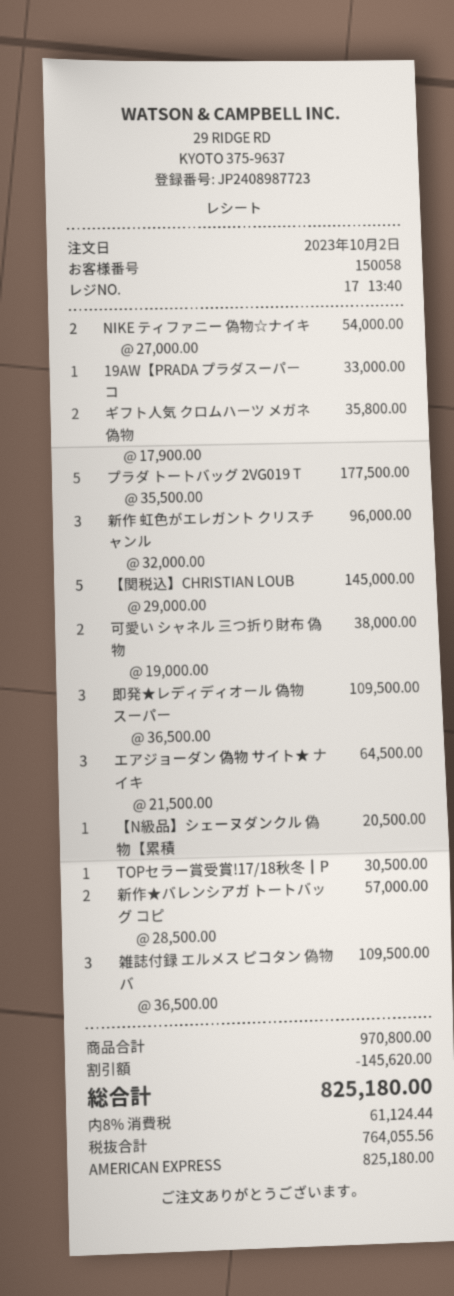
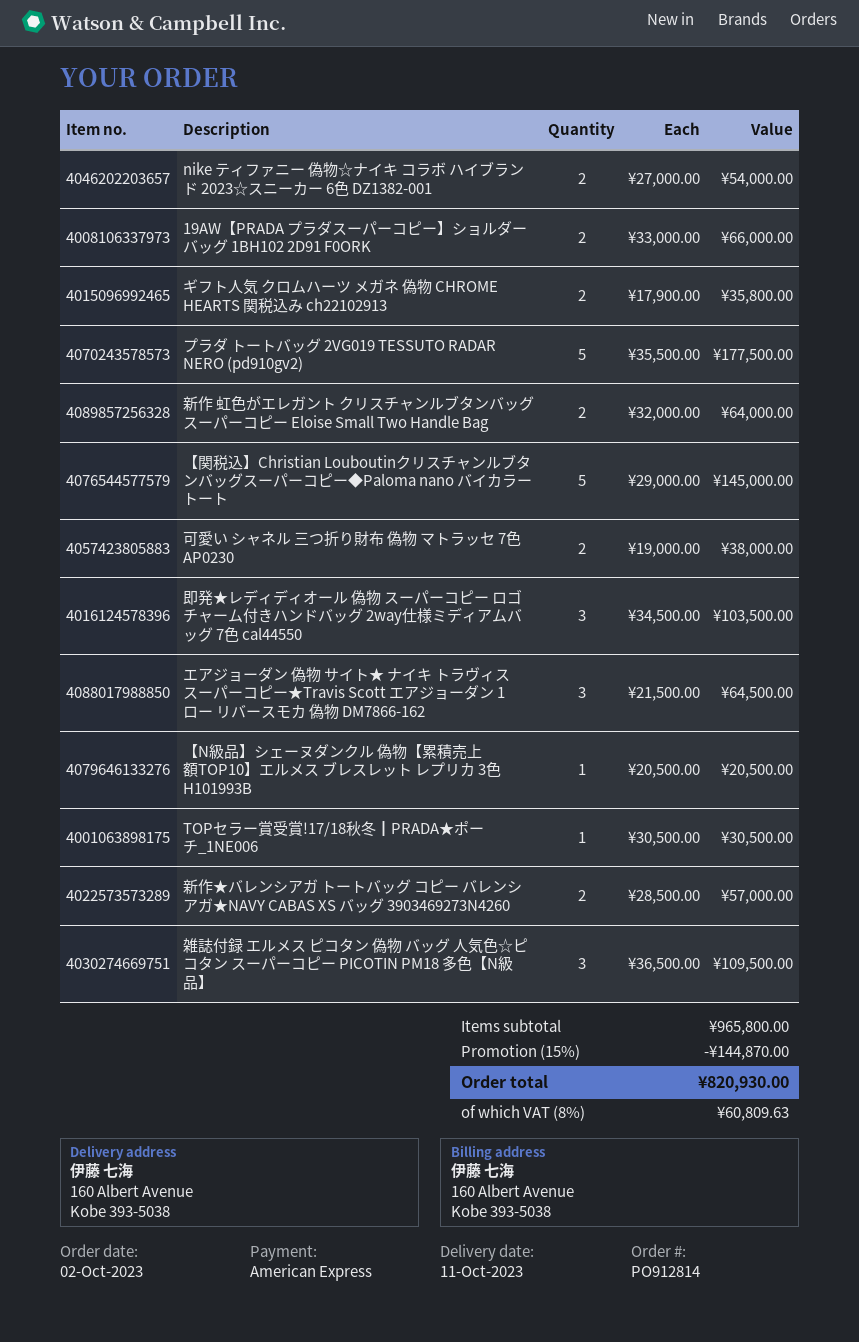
19AW【PRADA プラダスーパーコ: 1 x 33000.00 = 33000.00 -> 2 x 33000.00 = 66000.00
新作 虹色がエレガント クリスチャンル: 3 x 32000.00 = 96000.00 -> 2 x 32000.00 = 64000.00
即発★レディディオール 偽物 スーパー: 3 x 36500.00 = 109500.00 -> 3 x 34500.00 = 103500.00
subtotal: 970800.00 -> 965800.00
discount: 145620.00 -> 144870.00
tax: 8% = 61124.44 -> 8% = 60809.63
total: 825180.00 -> 820930.00

